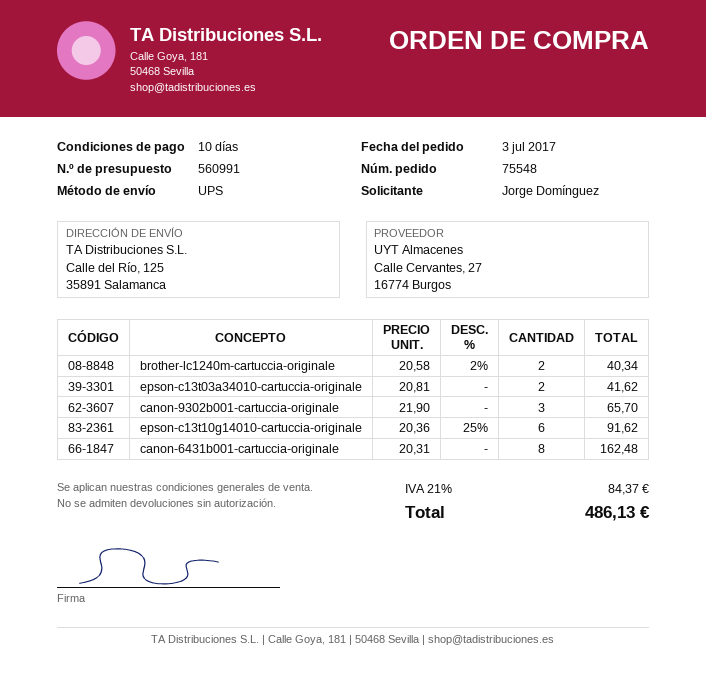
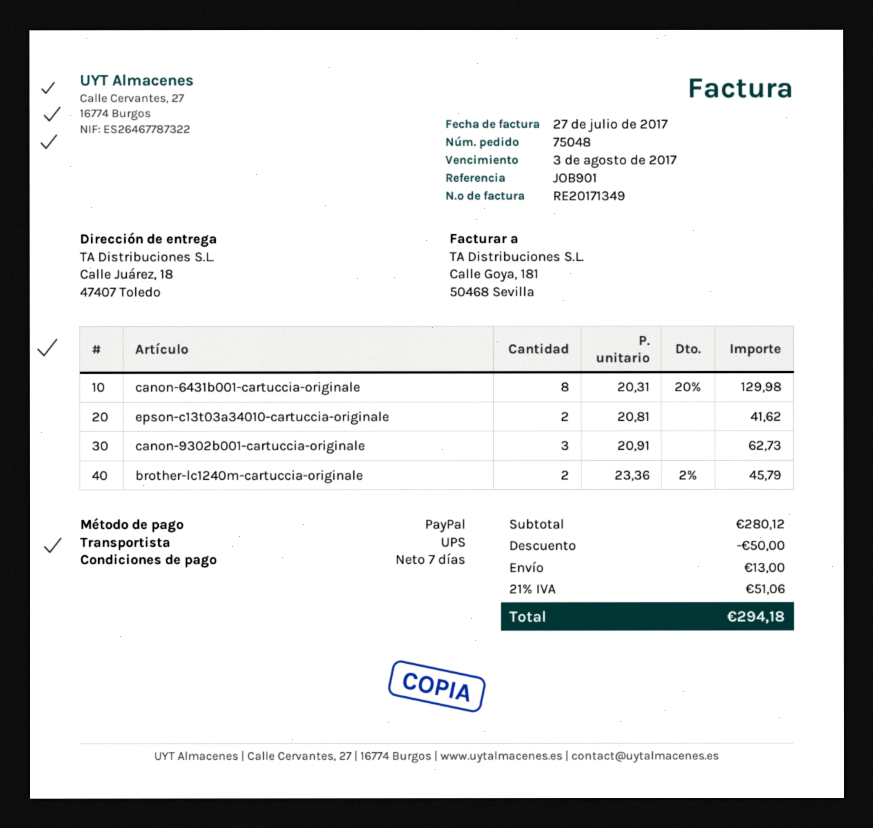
order number: 75548 -> 75048
payment terms: 10 days -> 7 days
ship to: Calle del Río, 125, 35891 Salamanca -> Calle Juárez, 18, 47407 Toledo
brother-lc1240m-cartuccia-originale: 2 x 20.58 - 2% = 40.34 -> 2 x 23.36 - 2% = 45.79
canon-9302b001-cartuccia-originale: 3 x 21.90 = 65.70 -> 3 x 20.91 = 62.73
epson-c13t10g14010-cartuccia-originale: 6 x 20.36 - 25% = 91.62 -> none
canon-6431b001-cartuccia-originale: 8 x 20.31 = 162.48 -> 8 x 20.31 - 20% = 129.98
discount: none -> 50.00
shipping: none -> 13.00
tax: 21% = 84.37 -> 21% = 51.06
total: 486.13 -> 294.18

